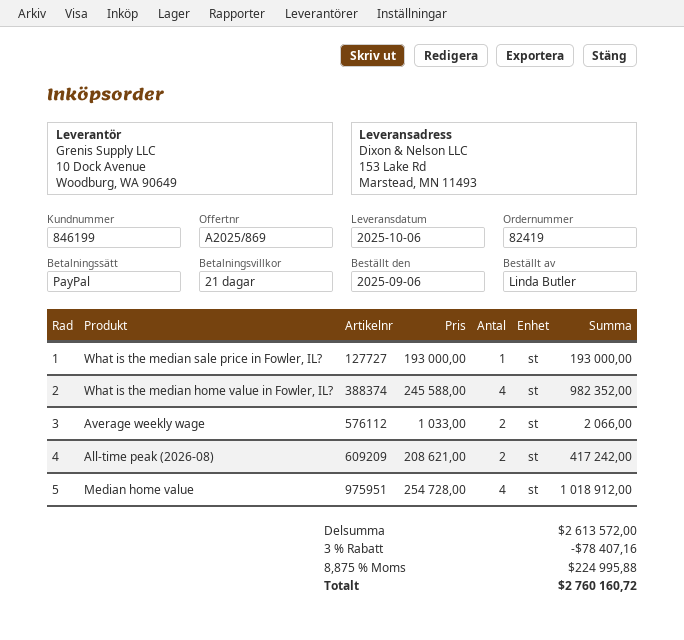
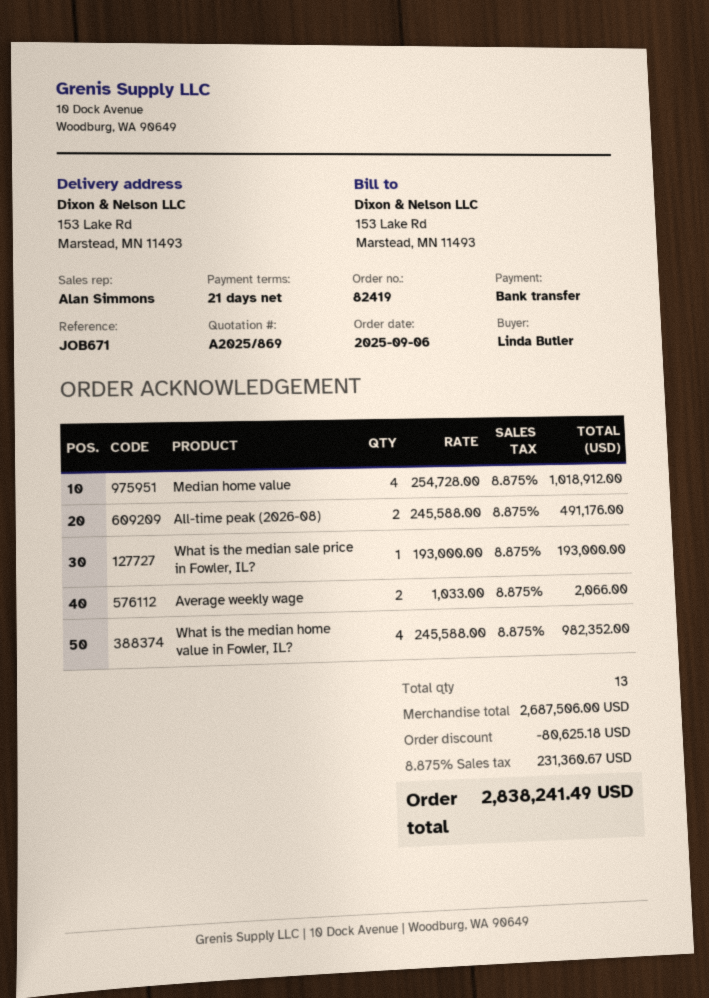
payment method: PayPal -> bank transfer
All-time peak (2026-08): 2 x 208621.00 = 417242.00 -> 2 x 245588.00 = 491176.00
subtotal: 2613572.00 -> 2687506.00
discount: 78407.16 -> 80625.18
tax: 8.875% = 224995.88 -> 8.875% = 231360.67
total: 2760160.72 -> 2838241.49

